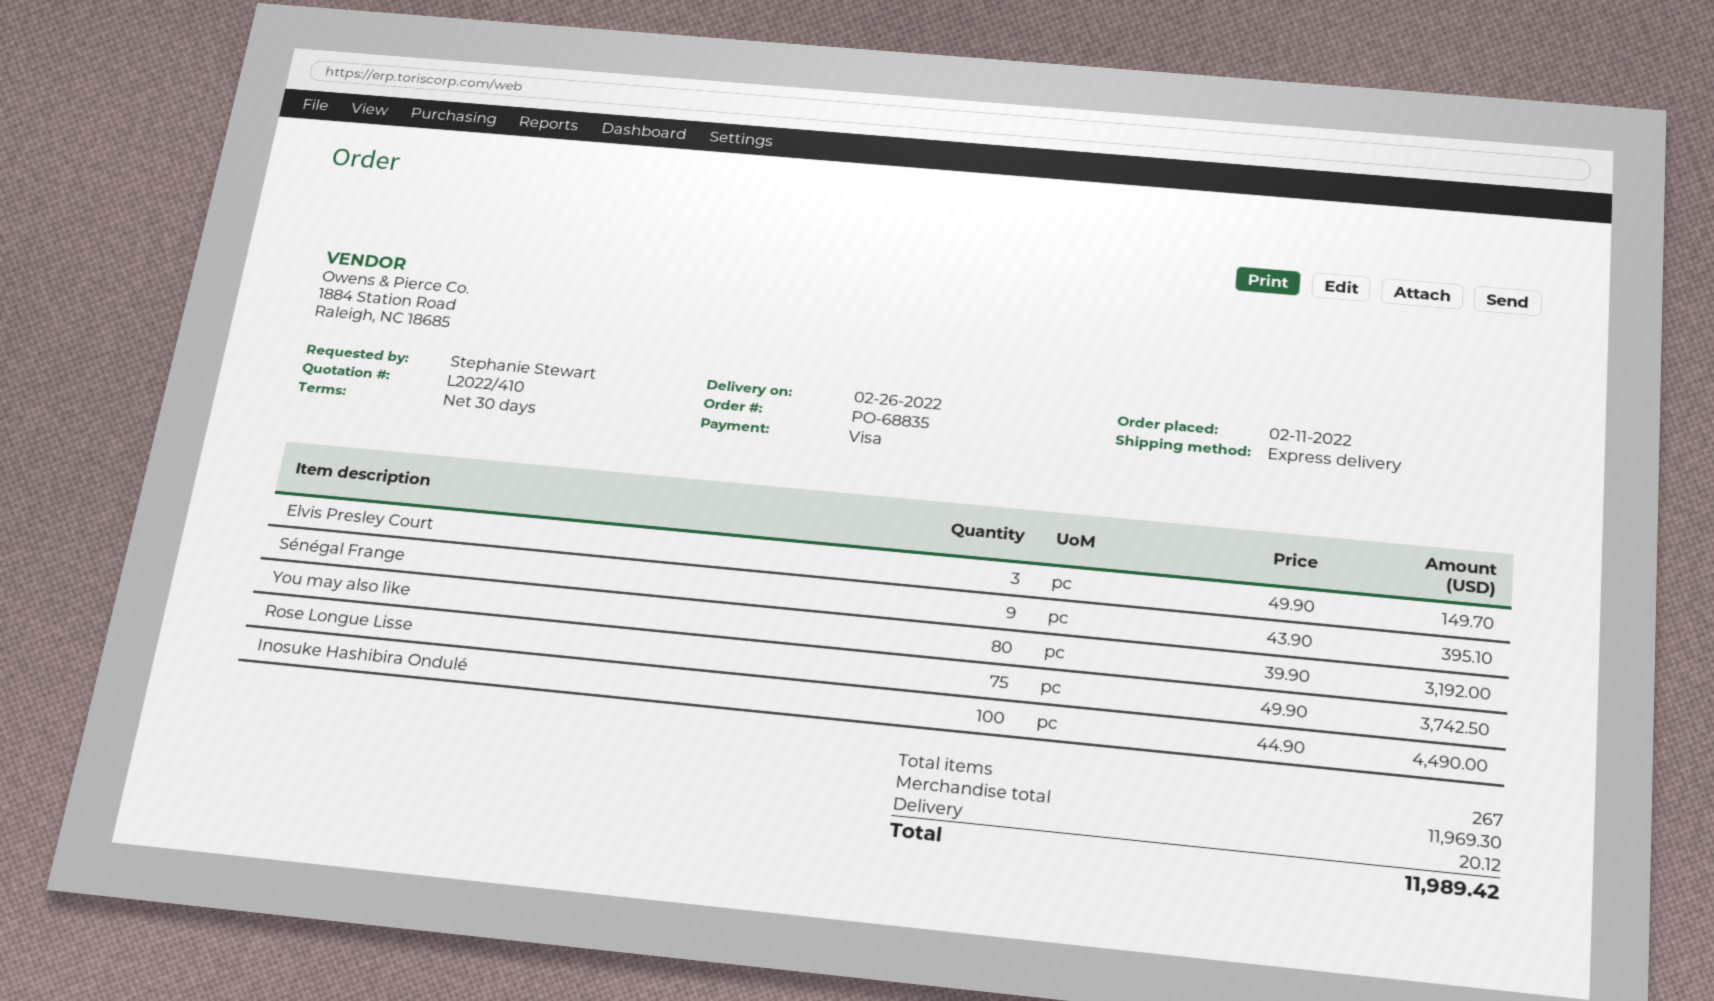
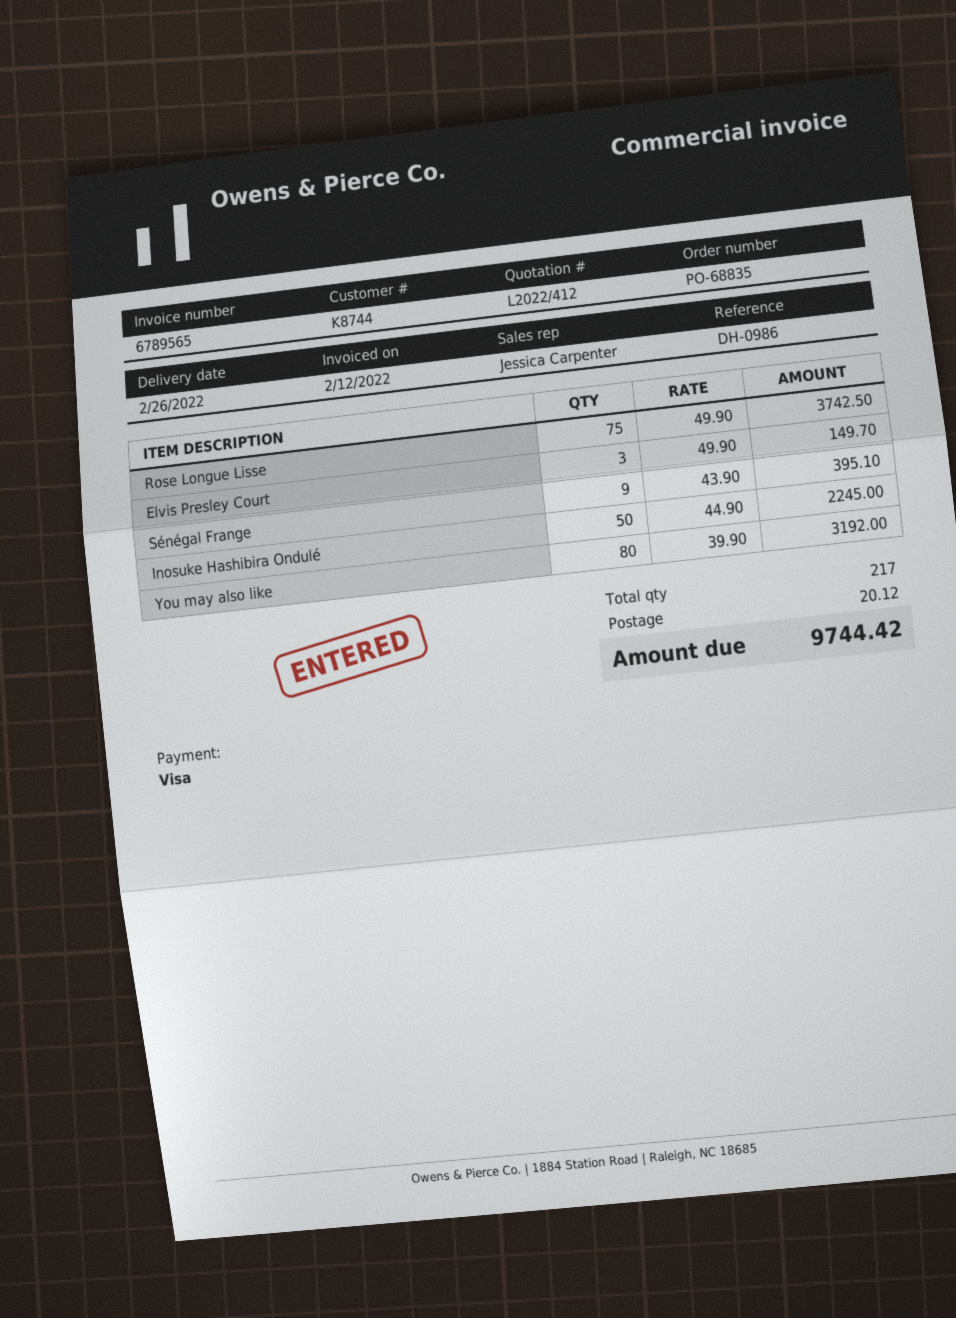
quote number: L2022/410 -> L2022/412
Inosuke Hashibira Ondulé: 100 x 44.90 = 4490.00 -> 50 x 44.90 = 2245.00
total quantity: 267 -> 217
total: 11989.42 -> 9744.42

